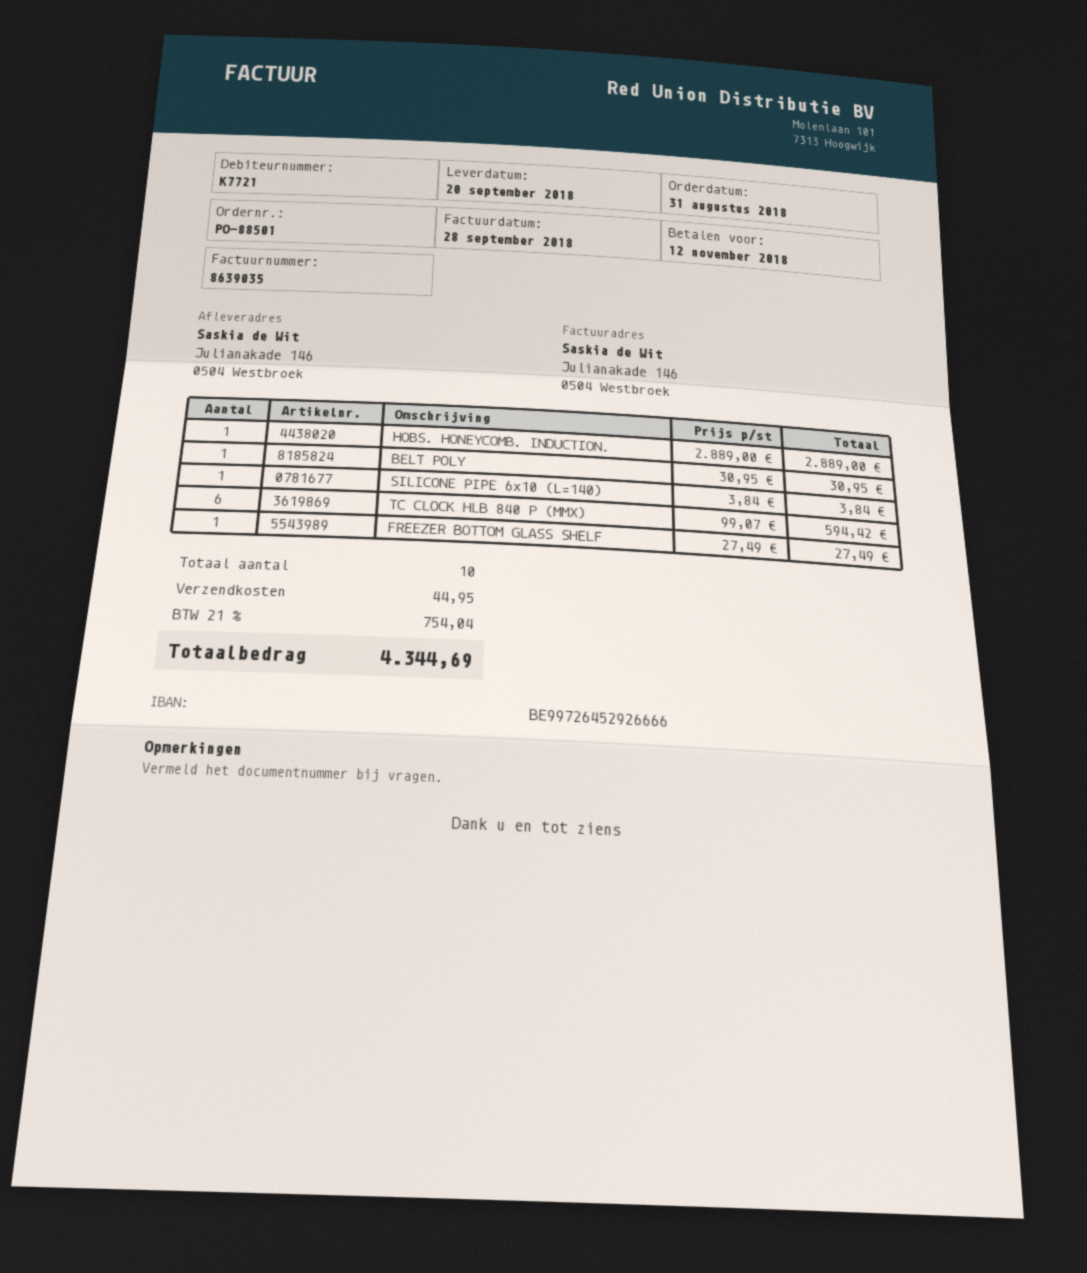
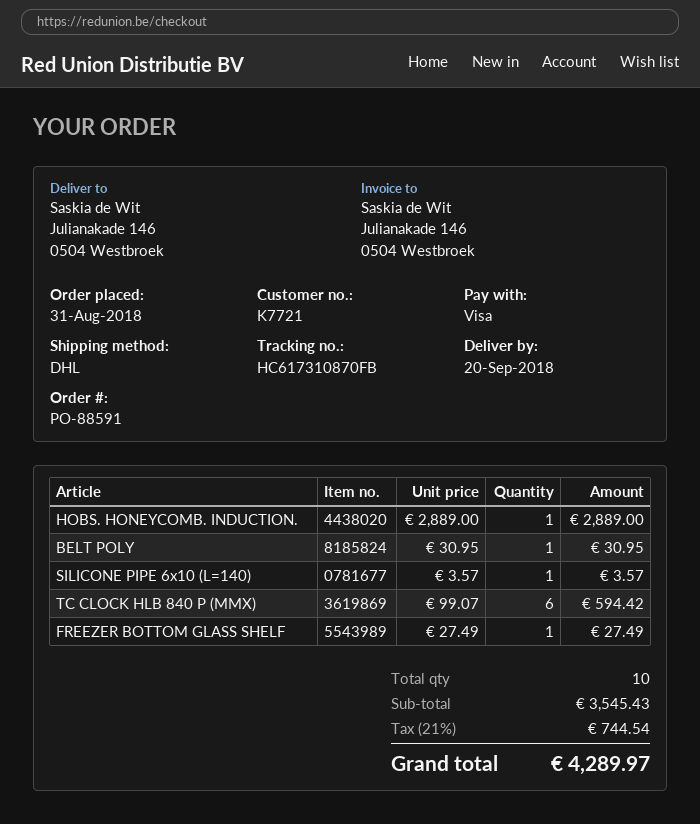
order number: PO-88501 -> PO-88591
SILICONE PIPE 6x10 (L=140): 1 x 3.84 = 3.84 -> 1 x 3.57 = 3.57
shipping: 44.95 -> none
tax: 21% = 754.04 -> 21% = 744.54
total: 4344.69 -> 4289.97

